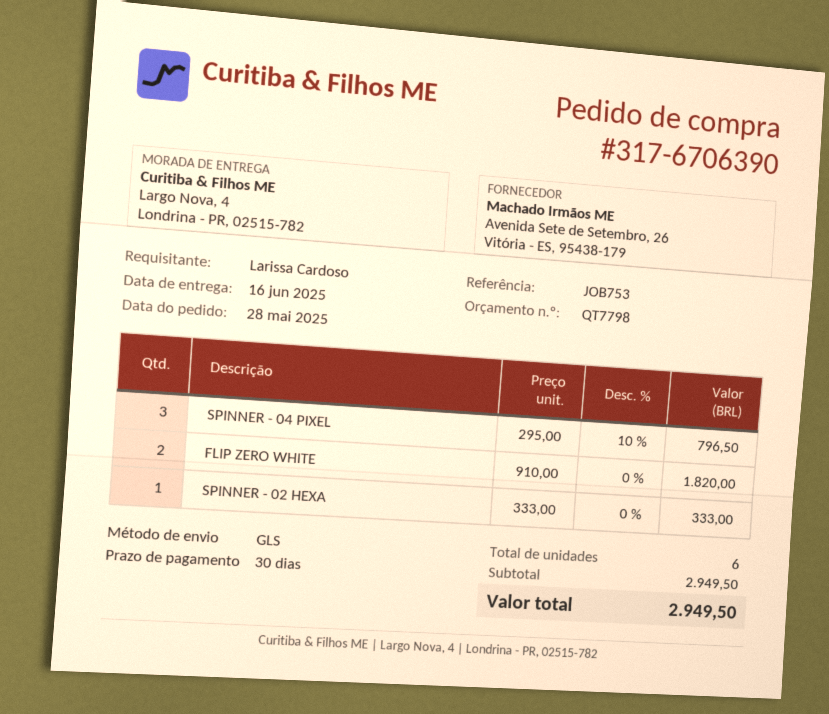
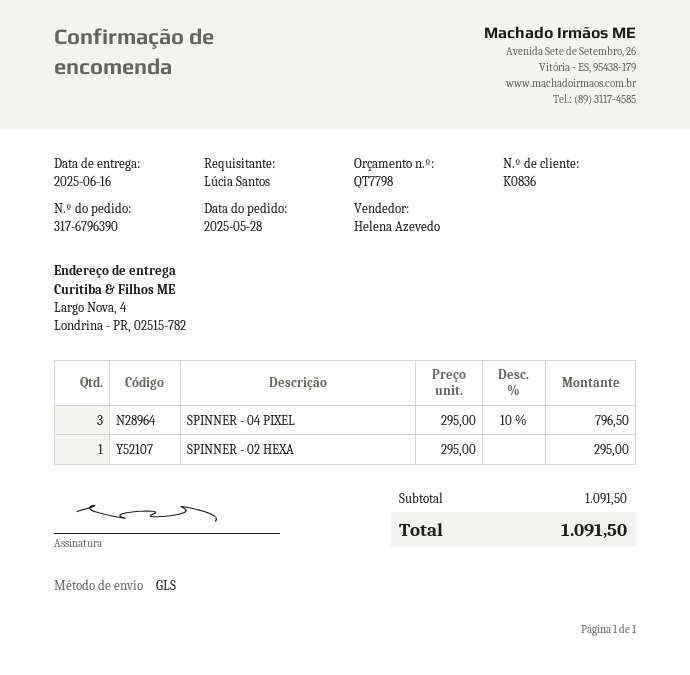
order number: 317-6706390 -> 317-6796390
ordered by: Larissa Cardoso -> Lúcia Santos
FLIP ZERO WHITE: 2 x 910.00 = 1820.00 -> none
SPINNER - 02 HEXA: 1 x 333.00 = 333.00 -> 1 x 295.00 = 295.00
subtotal: 2949.50 -> 1091.50
total: 2949.50 -> 1091.50

